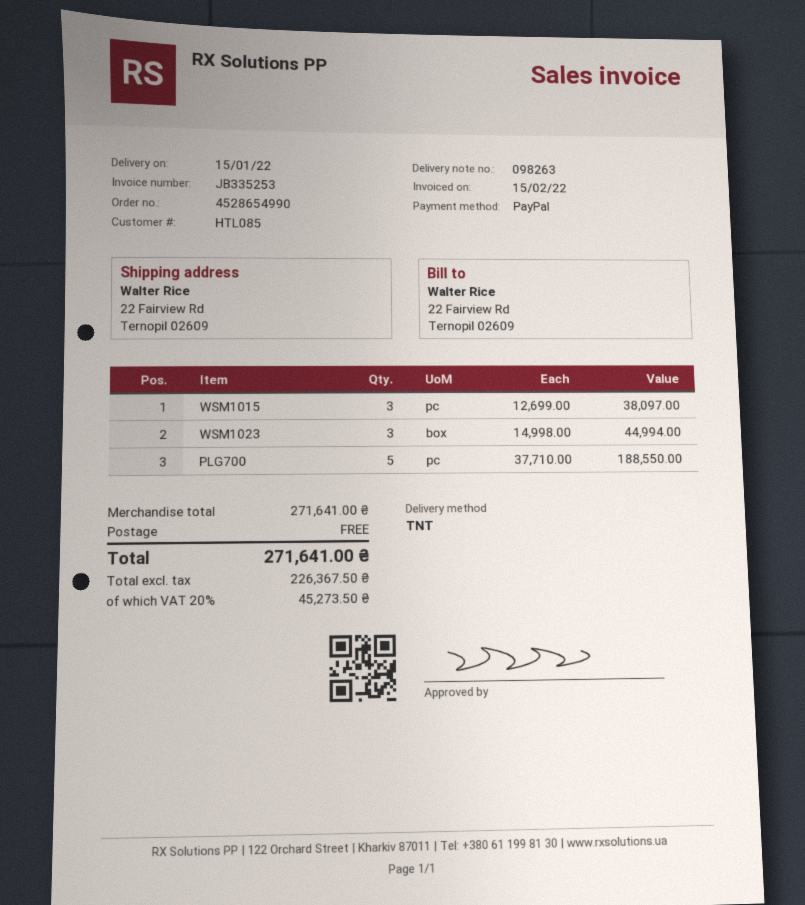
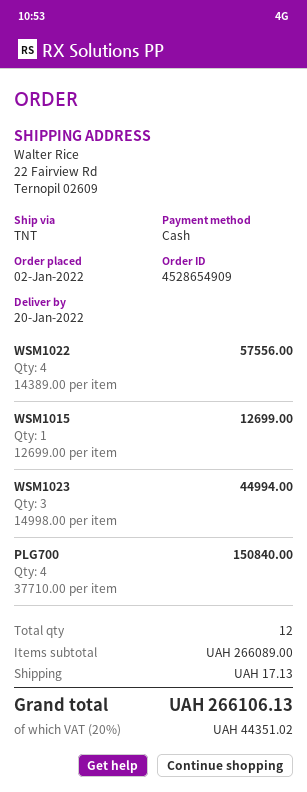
order number: 4528654990 -> 4528654909
delivery date: 2022-01-15 -> 2022-01-20
payment method: PayPal -> cash
WSM1015: 3 x 12699.00 = 38097.00 -> 1 x 12699.00 = 12699.00
PLG700: 5 x 37710.00 = 188550.00 -> 4 x 37710.00 = 150840.00
WSM1022: none -> 4 x 14389.00 = 57556.00
subtotal: 271641.00 -> 266089.00
shipping: 0.00 -> 17.13
tax: 20% = 45273.50 -> 20% = 44351.02
total: 271641.00 -> 266106.13

